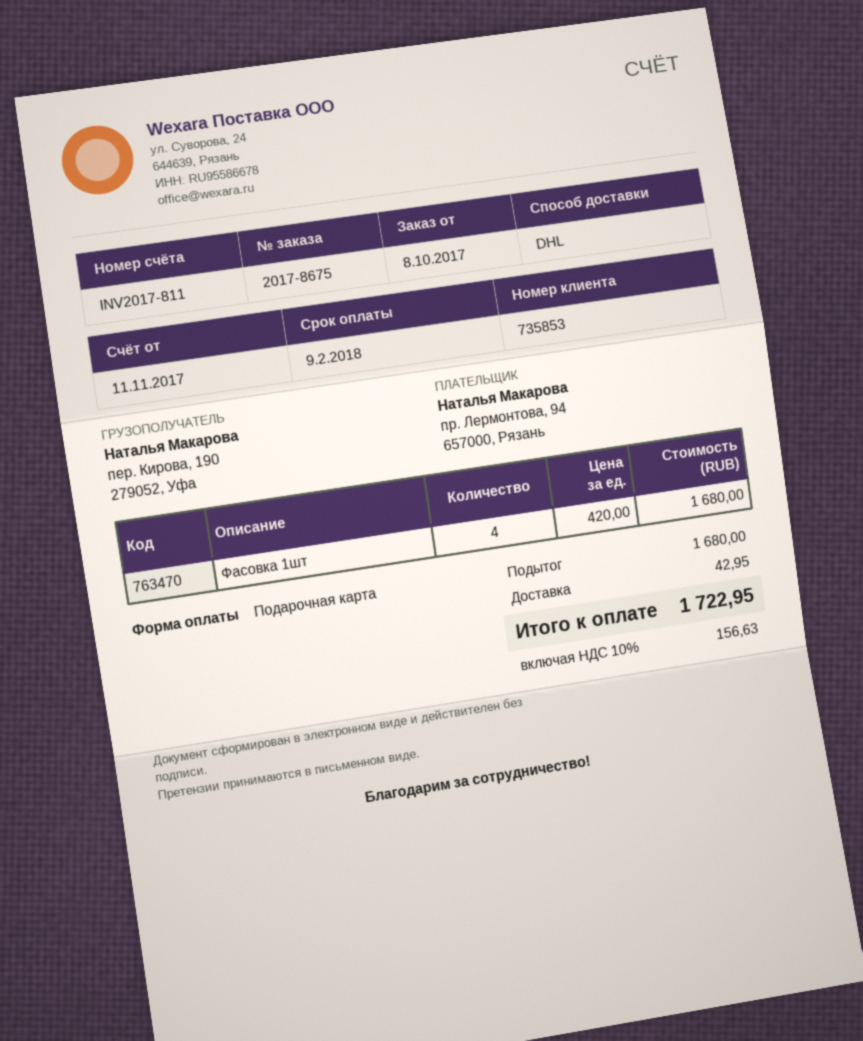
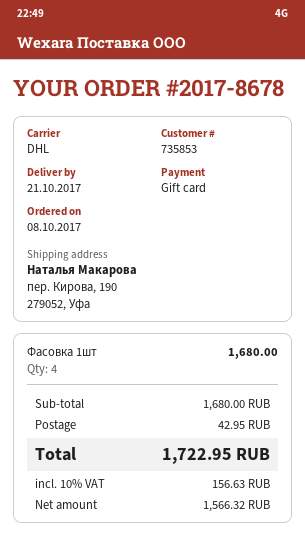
order number: 2017-8675 -> 2017-8678

